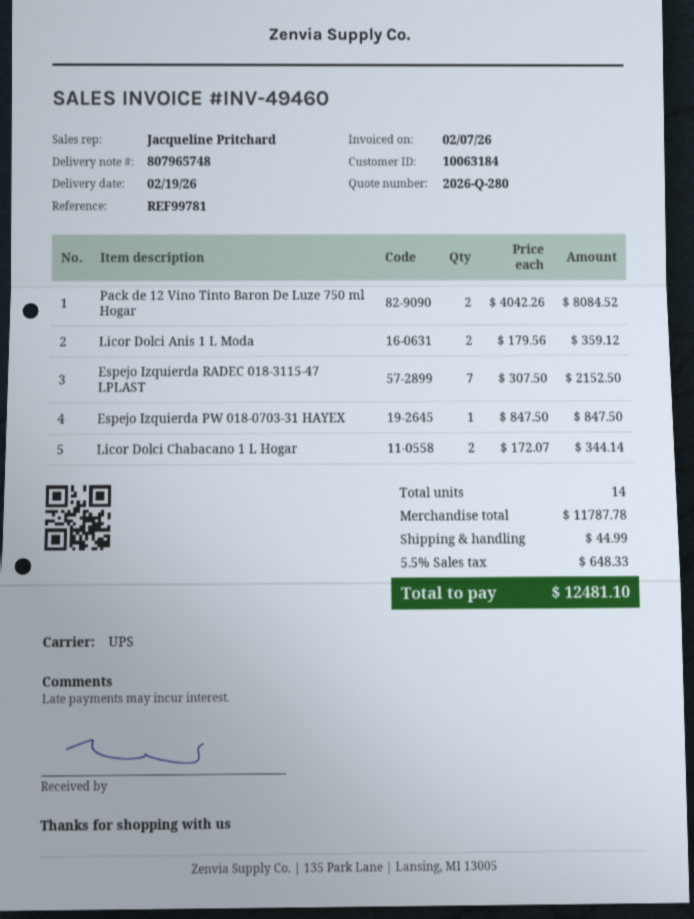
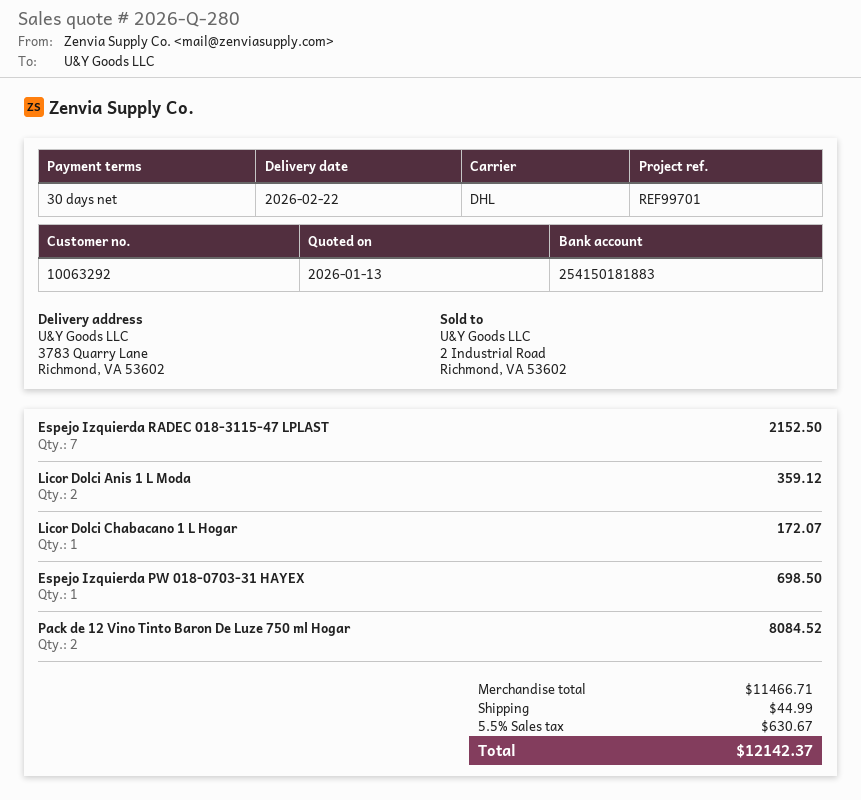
delivery date: 2026-02-19 -> 2026-02-22
customer number: 10063184 -> 10063292
reference: REF99781 -> REF99701
shipping method: UPS -> DHL
Espejo Izquierda PW 018-0703-31 HAYEX: 1 for 847.50 -> 1 for 698.50
Licor Dolci Chabacano 1 L Hogar: 2 for 344.14 -> 1 for 172.07
subtotal: 11787.78 -> 11466.71
tax: 5.5% = 648.33 -> 5.5% = 630.67
total: 12481.10 -> 12142.37

